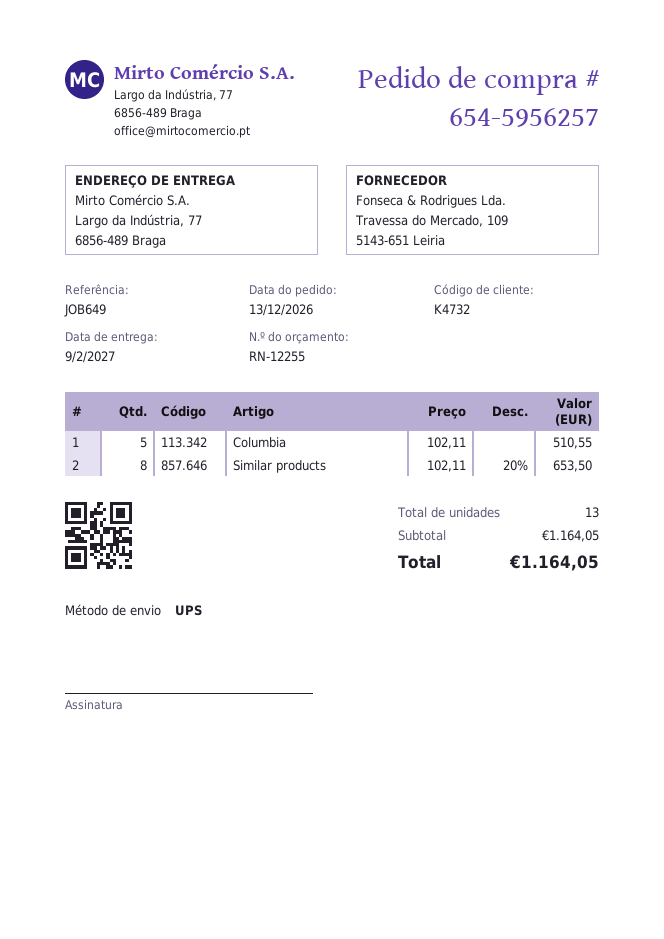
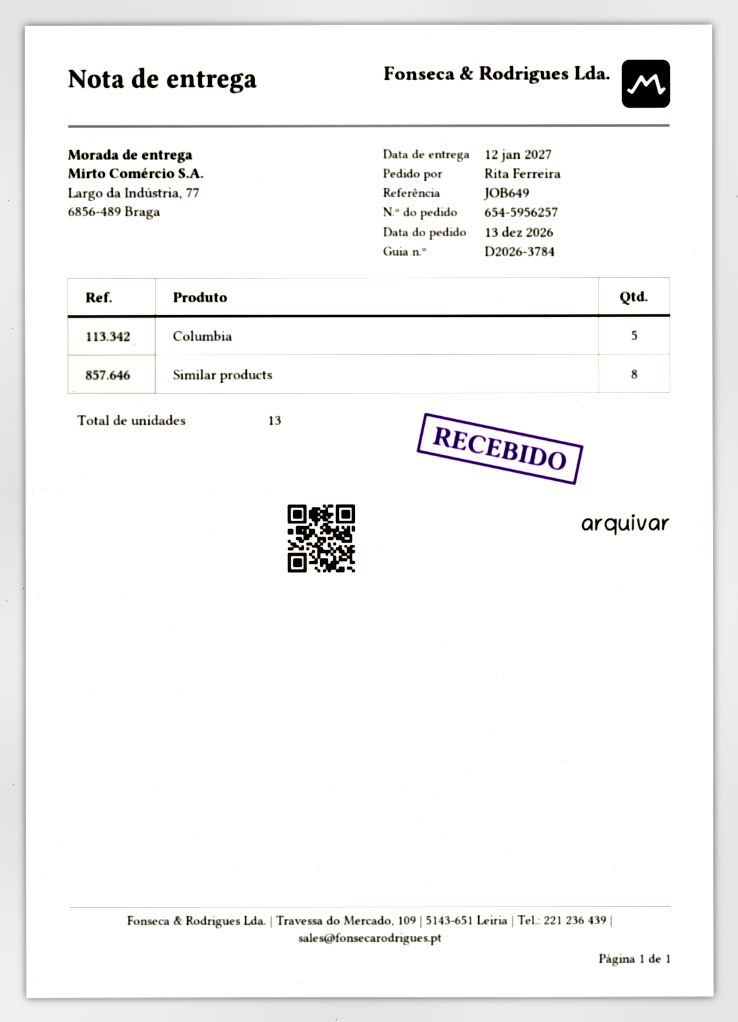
delivery date: 2027-02-09 -> 2027-01-12

